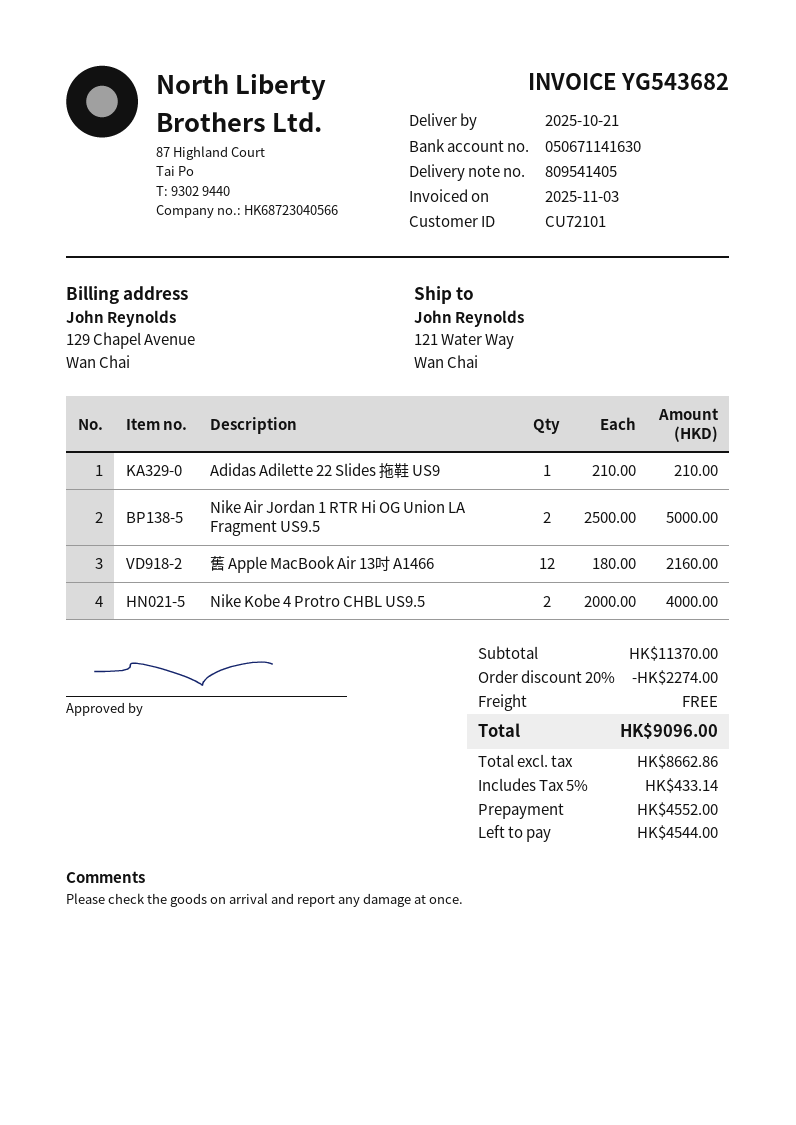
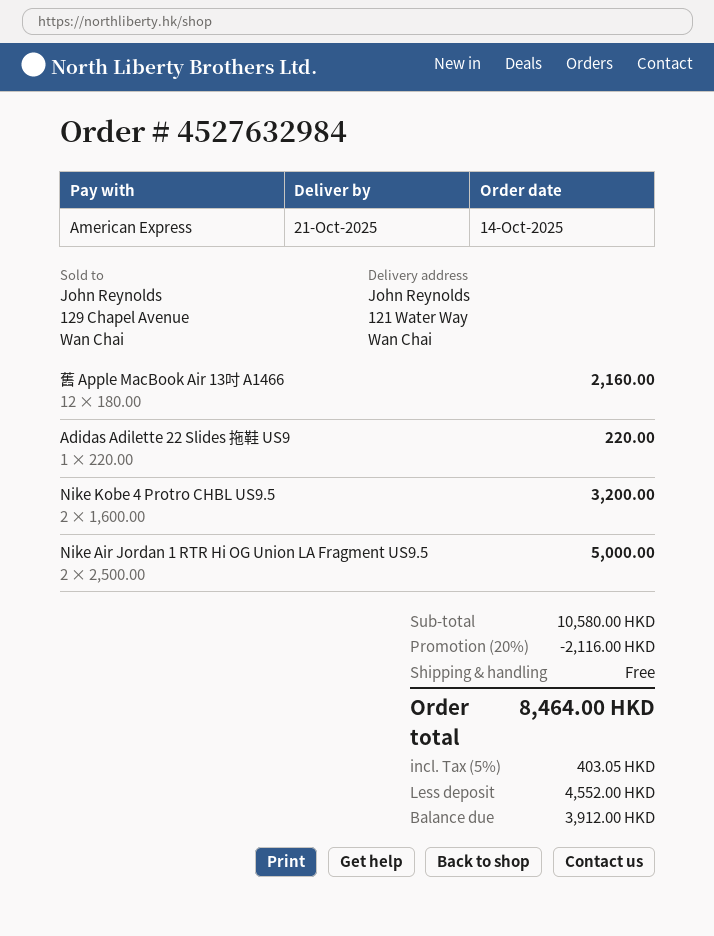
Adidas Adilette 22 Slides 拖鞋 US9: 1 x 210.00 = 210.00 -> 1 x 220.00 = 220.00
Nike Kobe 4 Protro CHBL US9.5: 2 x 2000.00 = 4000.00 -> 2 x 1600.00 = 3200.00
subtotal: 11370.00 -> 10580.00
discount: 20% = 2274.00 -> 20% = 2116.00
tax: 5% = 433.14 -> 5% = 403.05
total: 9096.00 -> 8464.00
balance: 4544.00 -> 3912.00

